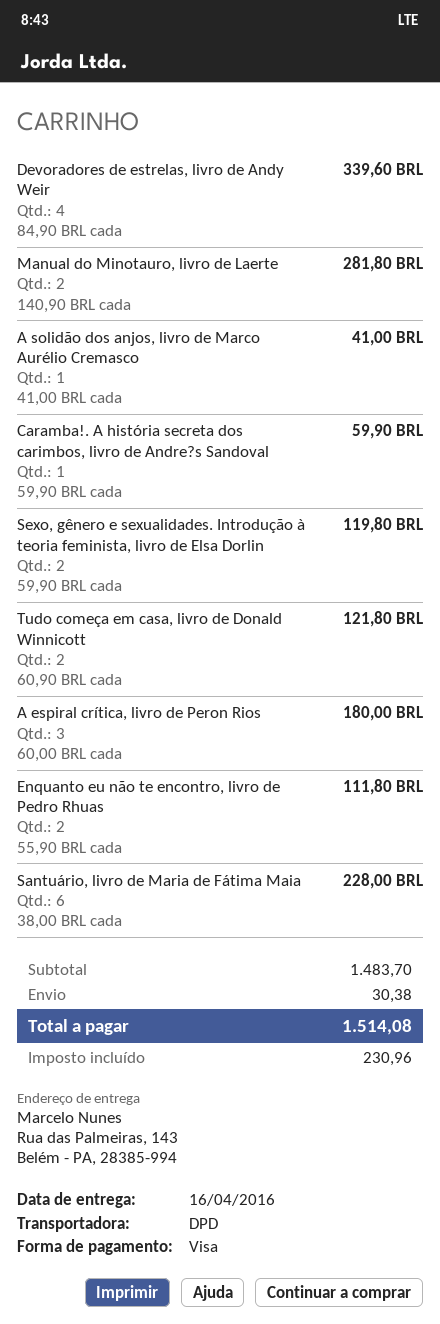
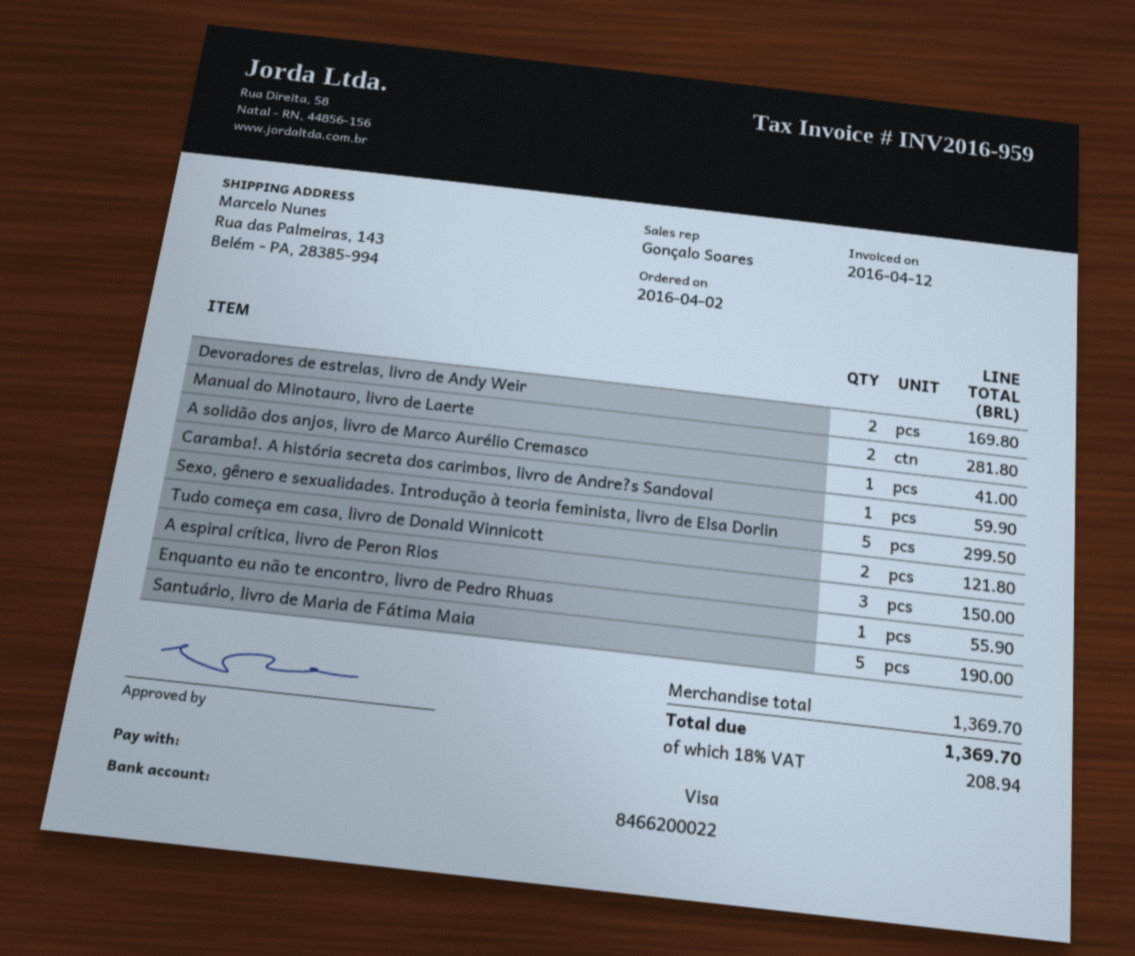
Devoradores de estrelas, livro de Andy Weir: 4 for 339.60 -> 2 for 169.80
Sexo, gênero e sexualidades. Introdução à teoria feminista, livro de Elsa Dorlin: 2 for 119.80 -> 5 for 299.50
A espiral crítica, livro de Peron Rios: 3 for 180.00 -> 3 for 150.00
Enquanto eu não te encontro, livro de Pedro Rhuas: 2 for 111.80 -> 1 for 55.90
Santuário, livro de Maria de Fátima Maia: 6 for 228.00 -> 5 for 190.00
subtotal: 1483.70 -> 1369.70
shipping: 30.38 -> none
tax: 230.96 -> 208.94
total: 1514.08 -> 1369.70

